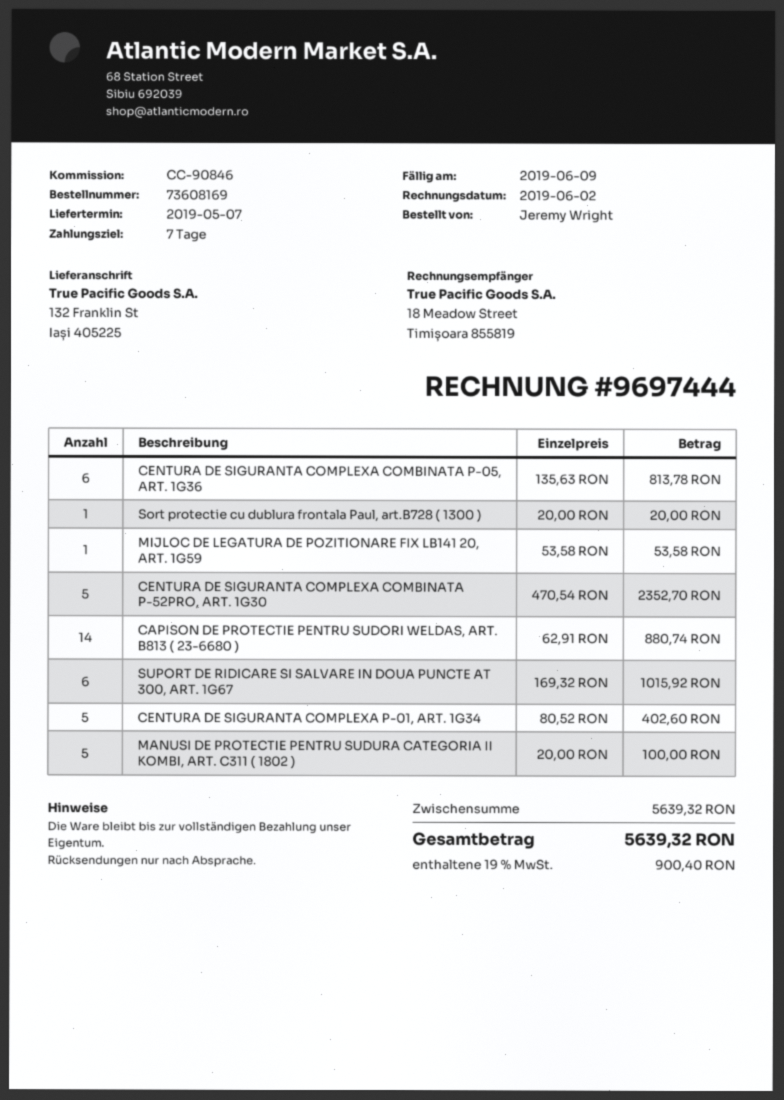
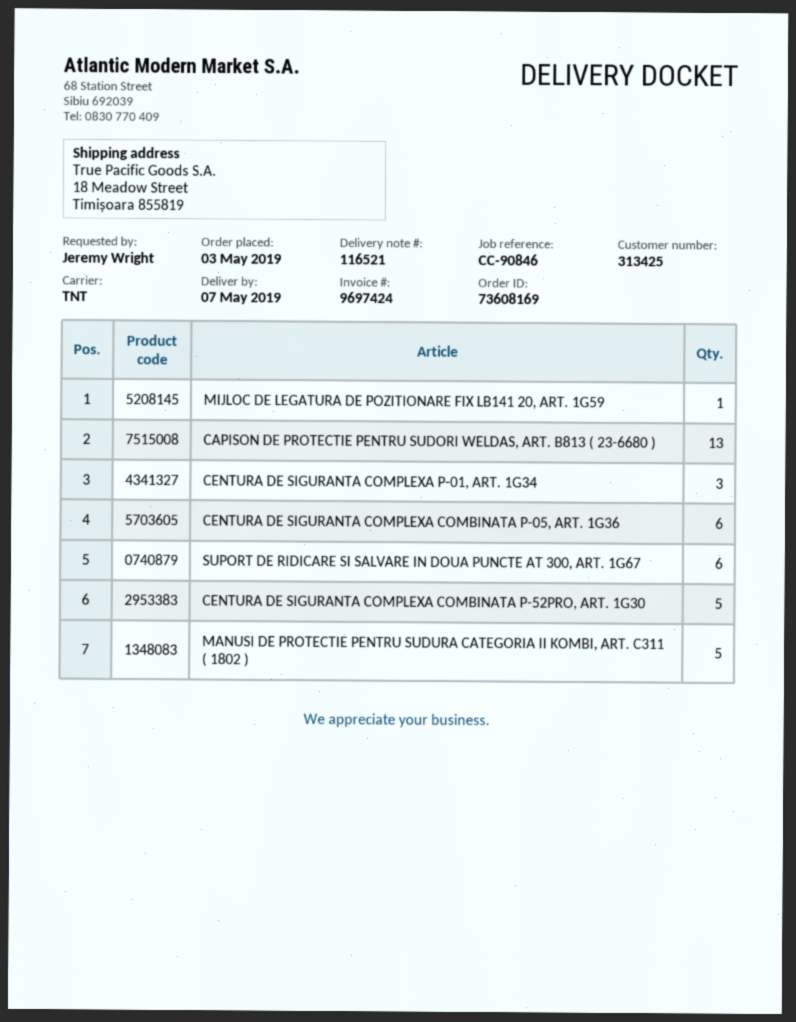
invoice number: 9697444 -> 9697424
ship to: 132 Franklin St, Iași 405225 -> 18 Meadow Street, Timișoara 855819
Sort protectie cu dublura frontala Paul, art.B728 ( 1300 ): 1 -> none
CAPISON DE PROTECTIE PENTRU SUDORI WELDAS, ART. B813 ( 23-6680 ): 14 -> 13
CENTURA DE SIGURANTA COMPLEXA P-01, ART. 1G34: 5 -> 3

